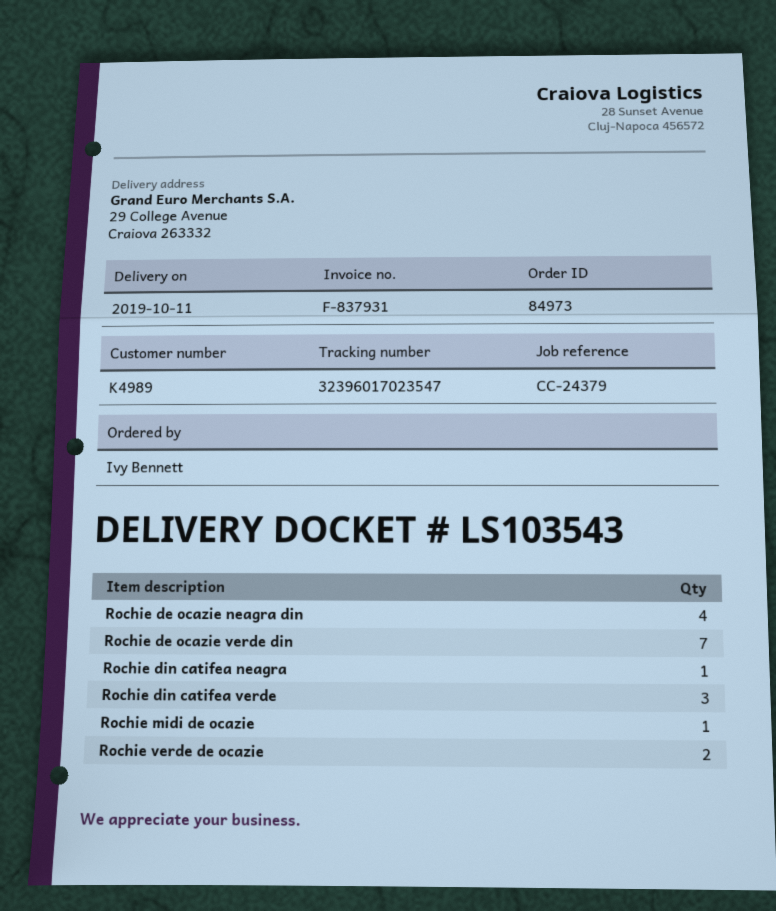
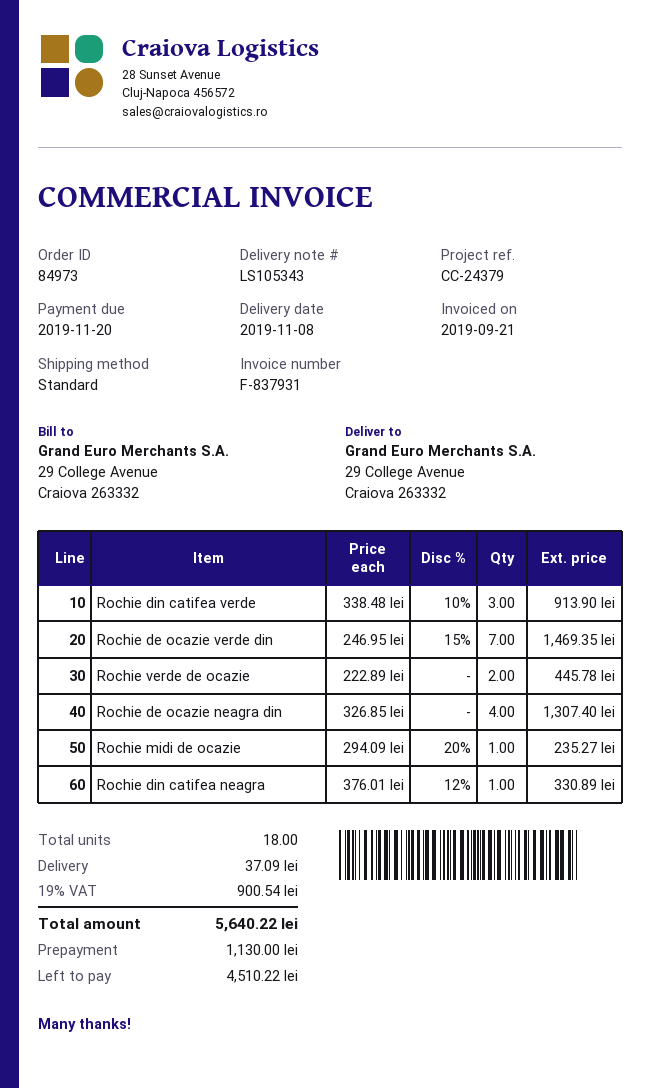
delivery note number: LS103543 -> LS105343
delivery date: 2019-10-11 -> 2019-11-08

